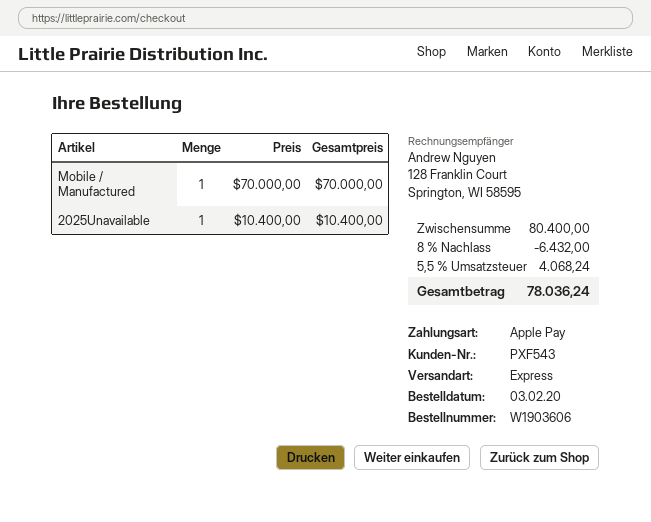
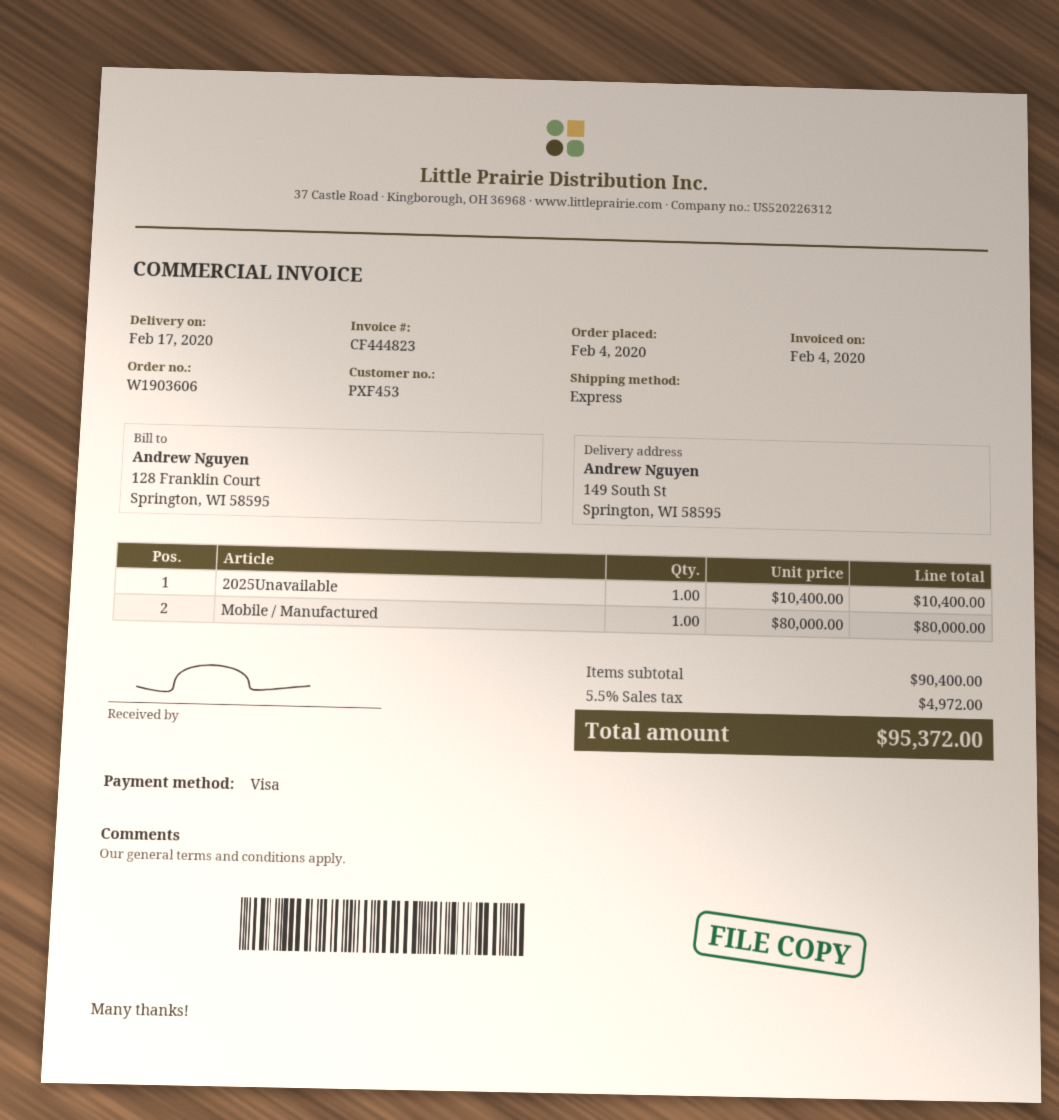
order date: 2020-02-03 -> 2020-02-04
customer number: PXF543 -> PXF453
payment method: Apple Pay -> Visa
Mobile / Manufactured: 1 x 70000.00 = 70000.00 -> 1 x 80000.00 = 80000.00
subtotal: 80400.00 -> 90400.00
discount: 8% = 6432.00 -> none
tax: 5.5% = 4068.24 -> 5.5% = 4972.00
total: 78036.24 -> 95372.00

